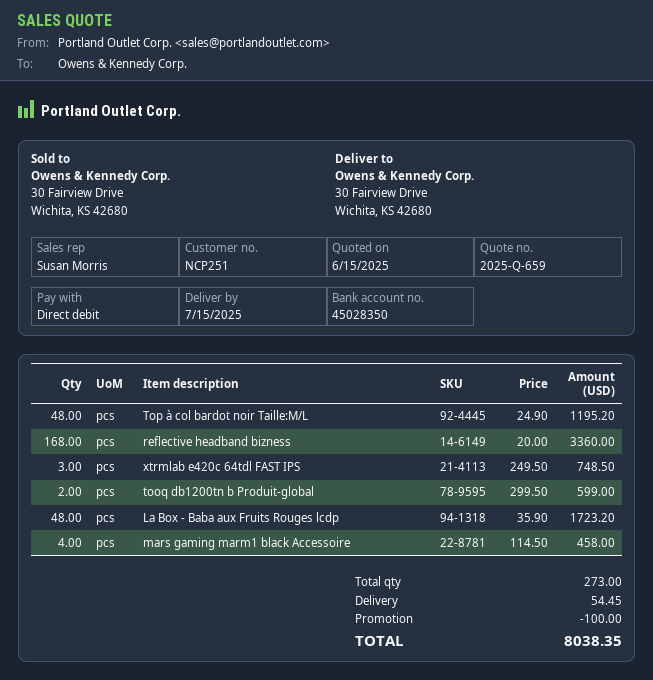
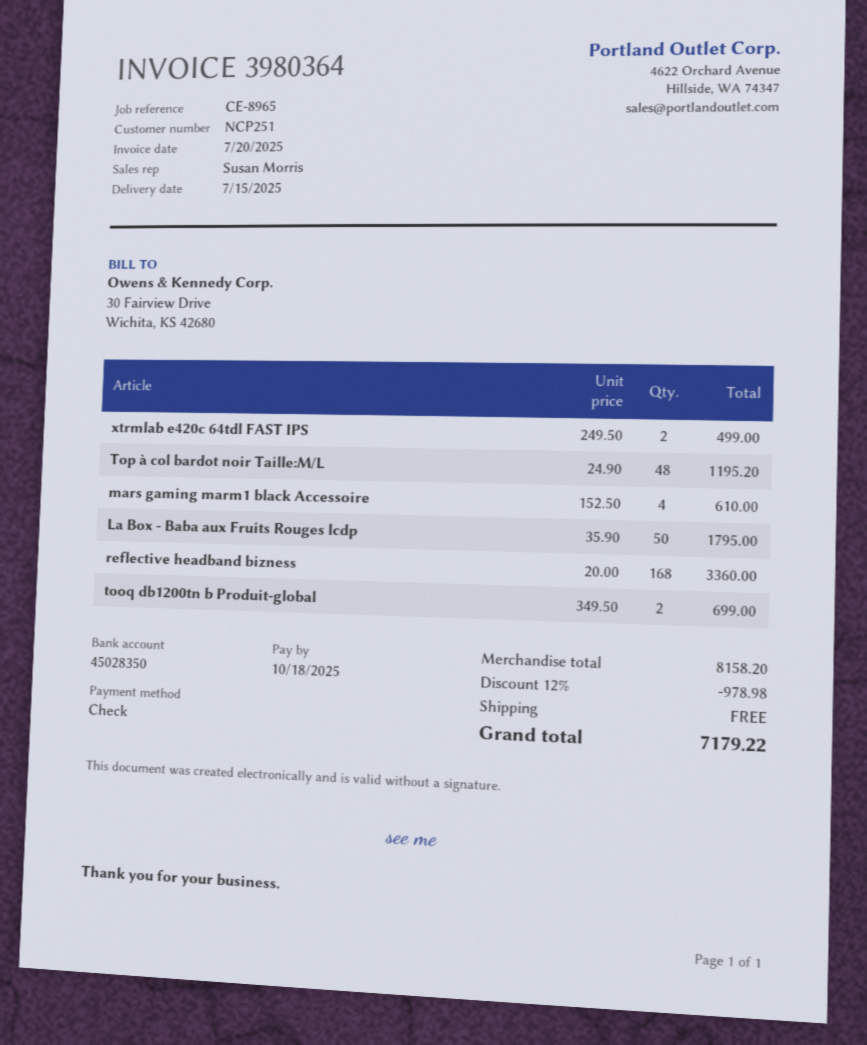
payment method: direct debit -> cheque
xtrmlab e420c 64tdl FAST IPS: 3 x 249.50 = 748.50 -> 2 x 249.50 = 499.00
tooq db1200tn b Produit-global: 2 x 299.50 = 599.00 -> 2 x 349.50 = 699.00
La Box - Baba aux Fruits Rouges lcdp: 48 x 35.90 = 1723.20 -> 50 x 35.90 = 1795.00
mars gaming marm1 black Accessoire: 4 x 114.50 = 458.00 -> 4 x 152.50 = 610.00
discount: 100.00 -> 978.98
shipping: 54.45 -> 0.00
total: 8038.35 -> 7179.22

